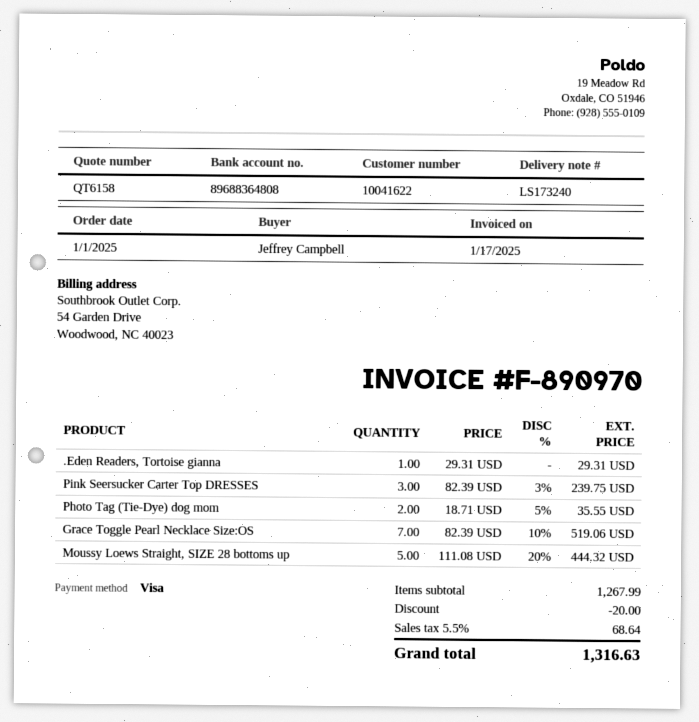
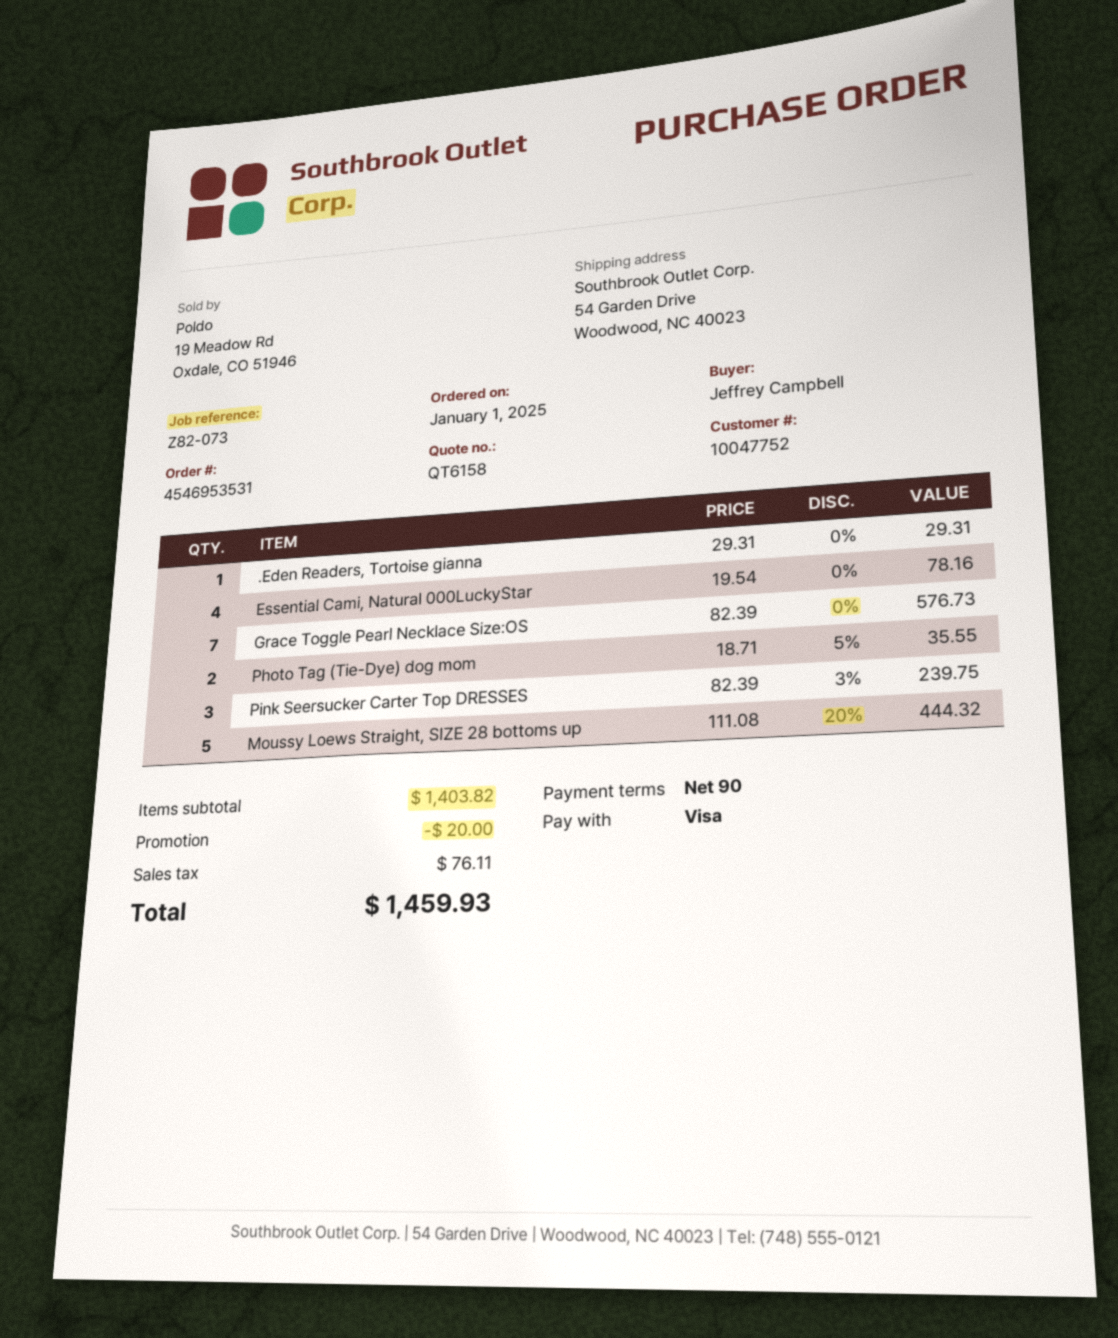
customer number: 10041622 -> 10047752
Grace Toggle Pearl Necklace Size:OS: 7 x 82.39 - 10% = 519.06 -> 7 x 82.39 = 576.73
Essential Cami, Natural 000LuckyStar: none -> 4 x 19.54 = 78.16
subtotal: 1267.99 -> 1403.82
tax: 68.64 -> 76.11
total: 1316.63 -> 1459.93

